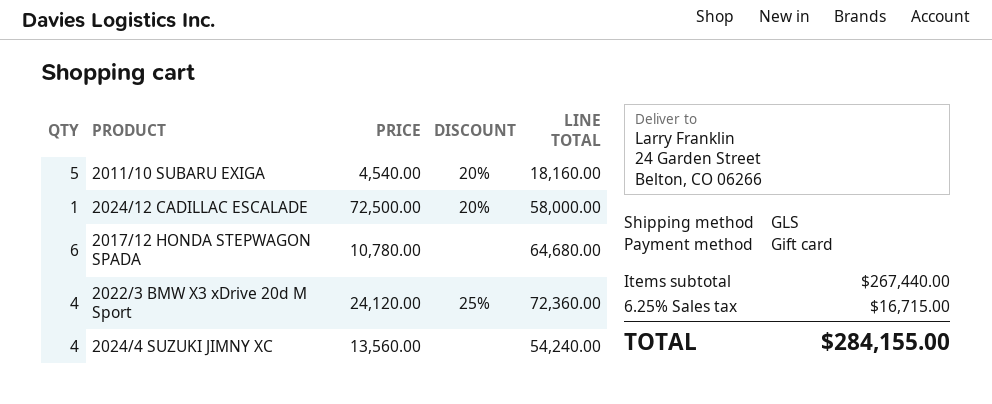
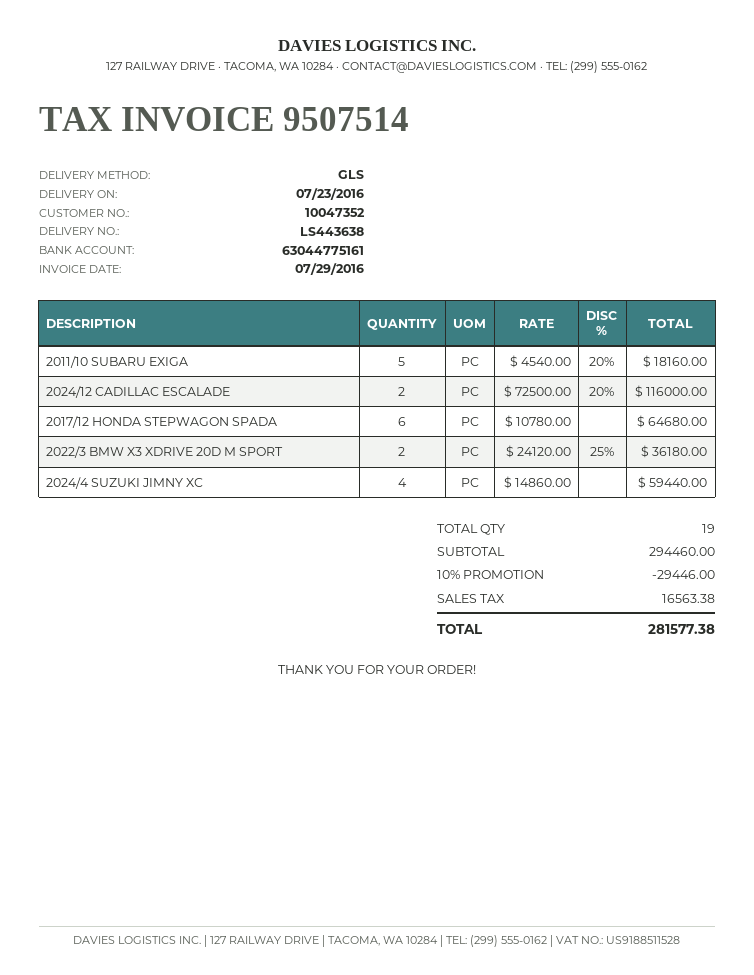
2024/12 CADILLAC ESCALADE: 1 x 72500.00 - 20% = 58000.00 -> 2 x 72500.00 - 20% = 116000.00
2022/3 BMW X3 xDrive 20d M Sport: 4 x 24120.00 - 25% = 72360.00 -> 2 x 24120.00 - 25% = 36180.00
2024/4 SUZUKI JIMNY XC: 4 x 13560.00 = 54240.00 -> 4 x 14860.00 = 59440.00
subtotal: 267440.00 -> 294460.00
discount: none -> 10% = 29446.00
tax: 16715.00 -> 16563.38
total: 284155.00 -> 281577.38

